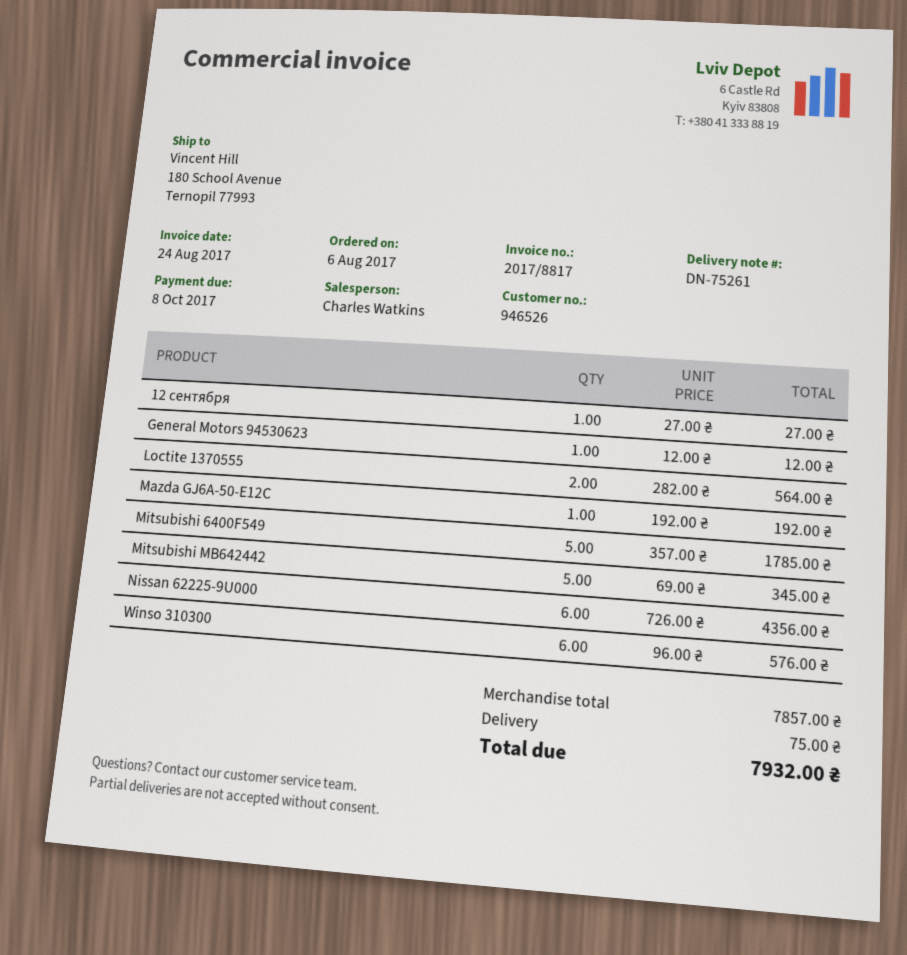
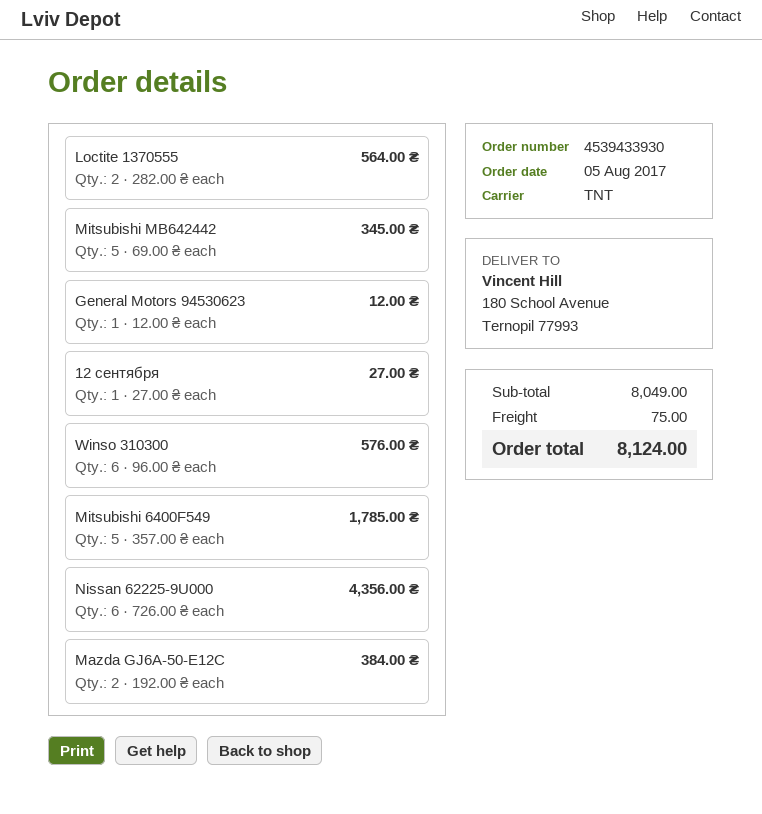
order date: 2017-08-06 -> 2017-08-05
Mazda GJ6A-50-E12C: 1 x 192.00 = 192.00 -> 2 x 192.00 = 384.00
subtotal: 7857.00 -> 8049.00
total: 7932.00 -> 8124.00

